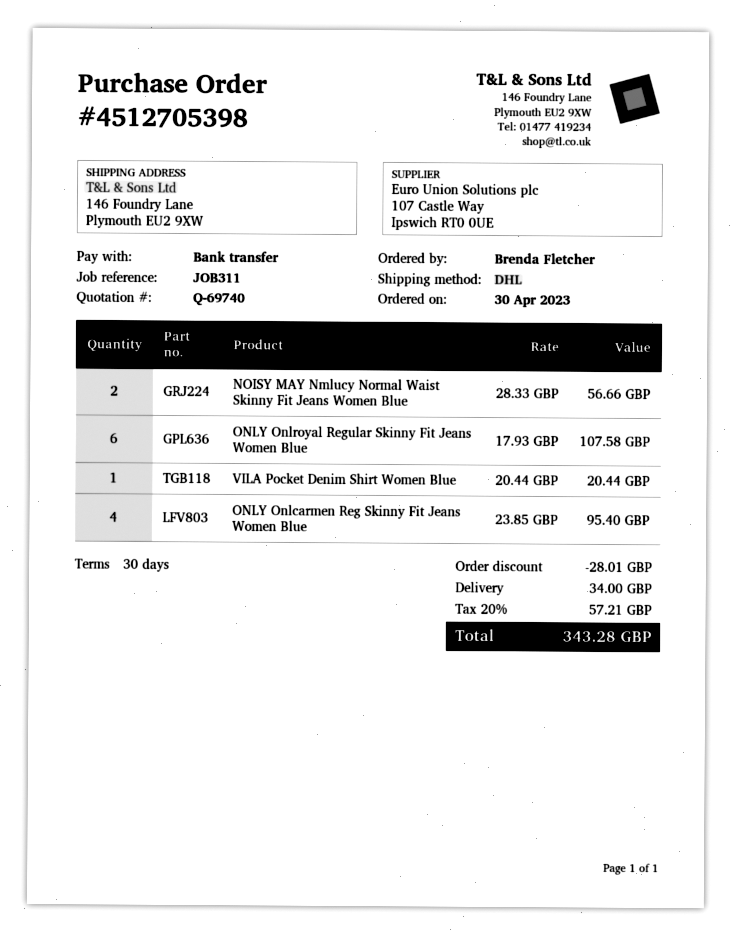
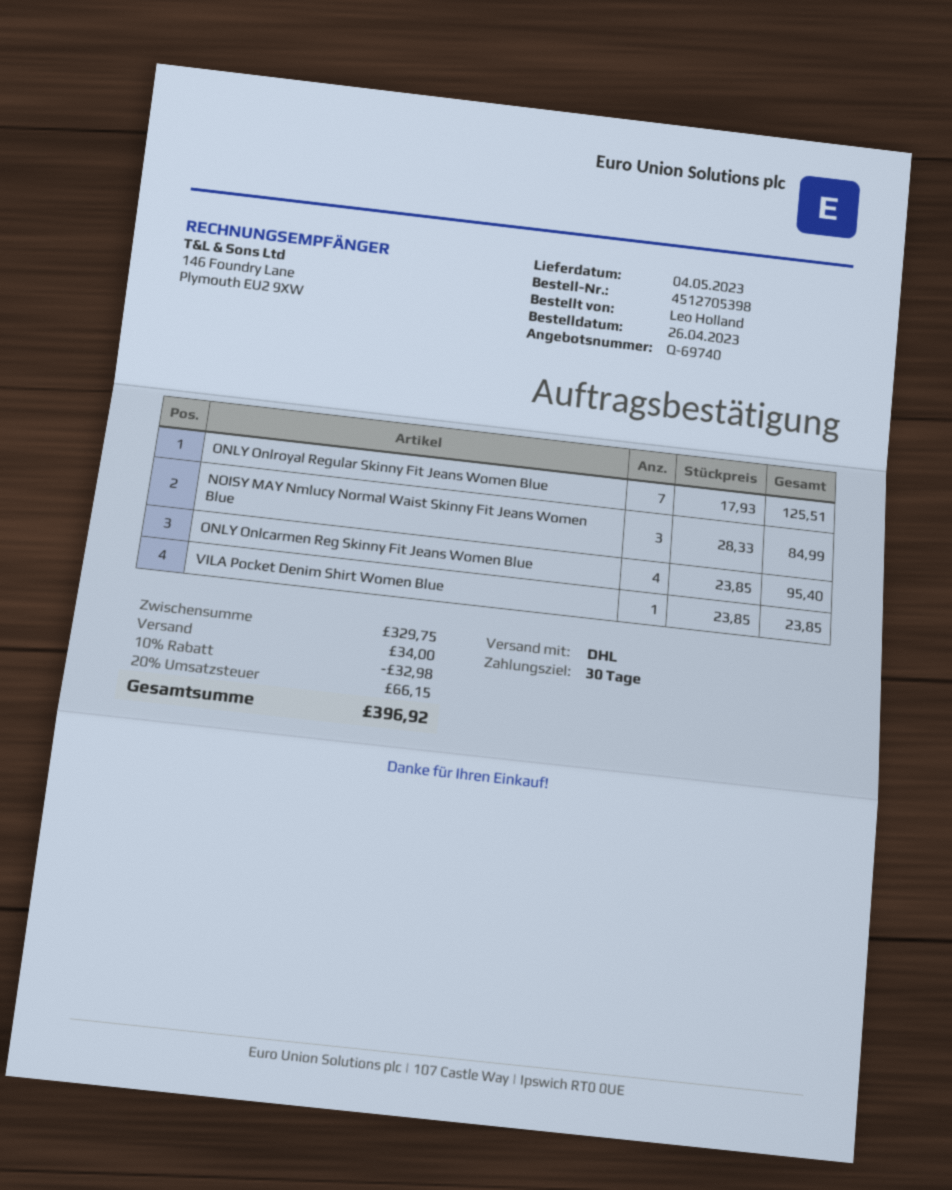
order date: 2023-04-30 -> 2023-04-26
ordered by: Brenda Fletcher -> Leo Holland
NOISY MAY Nmlucy Normal Waist Skinny Fit Jeans Women Blue: 2 x 28.33 = 56.66 -> 3 x 28.33 = 84.99
ONLY Onlroyal Regular Skinny Fit Jeans Women Blue: 6 x 17.93 = 107.58 -> 7 x 17.93 = 125.51
VILA Pocket Denim Shirt Women Blue: 1 x 20.44 = 20.44 -> 1 x 23.85 = 23.85
discount: 28.01 -> 32.98
tax: 20% = 57.21 -> 20% = 66.15
total: 343.28 -> 396.92

